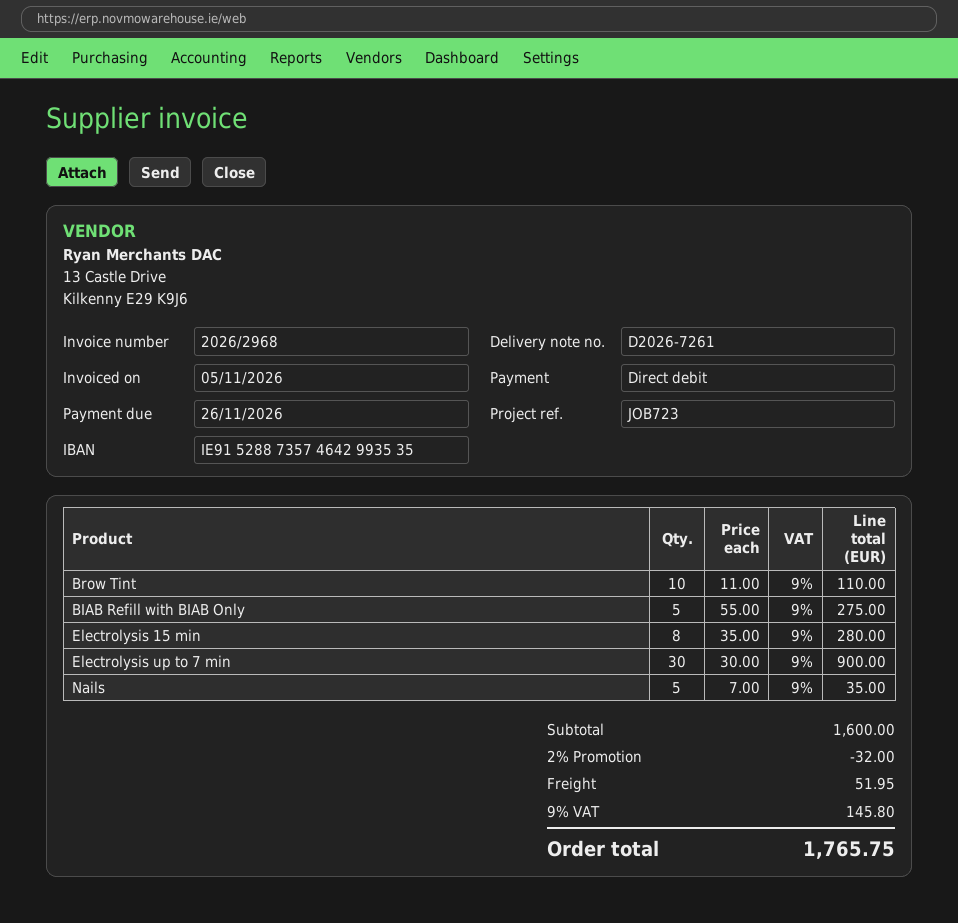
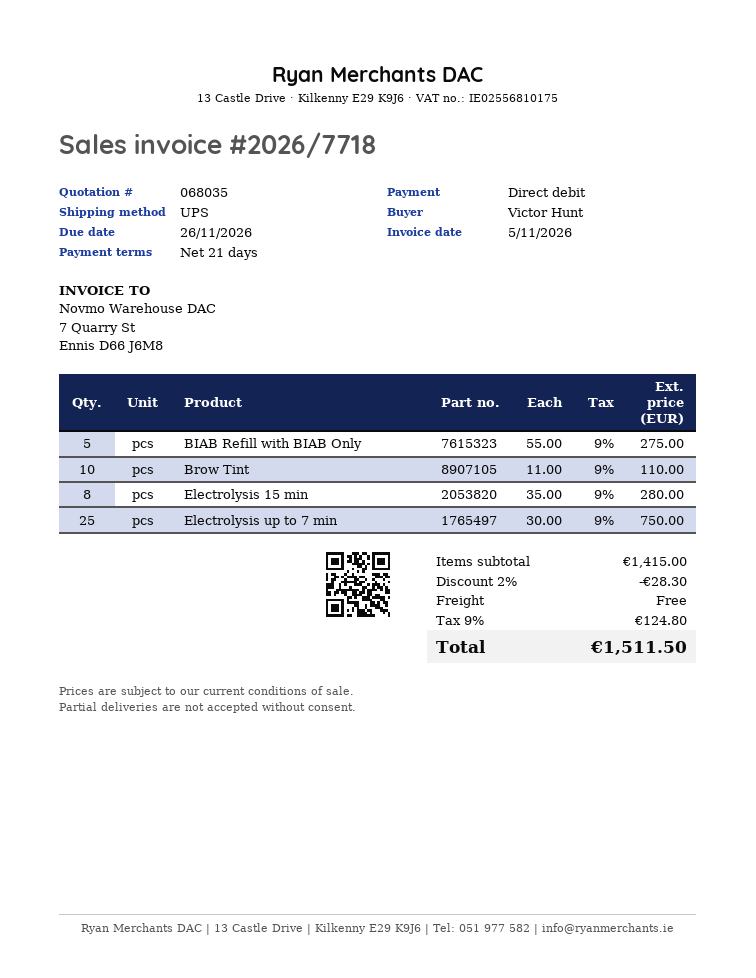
invoice number: 2026/2968 -> 2026/7718
Electrolysis up to 7 min: 30 x 30.00 = 900.00 -> 25 x 30.00 = 750.00
Nails: 5 x 7.00 = 35.00 -> none
subtotal: 1600.00 -> 1415.00
discount: 2% = 32.00 -> 2% = 28.30
shipping: 51.95 -> 0.00
tax: 9% = 145.80 -> 9% = 124.80
total: 1765.75 -> 1511.50

